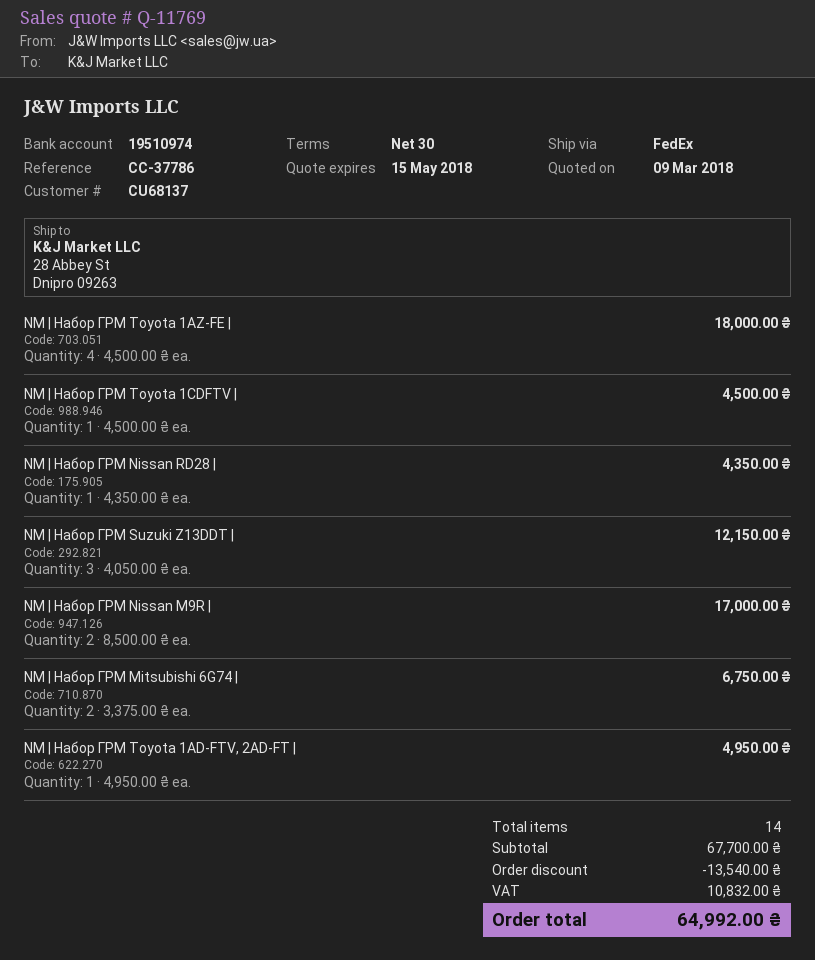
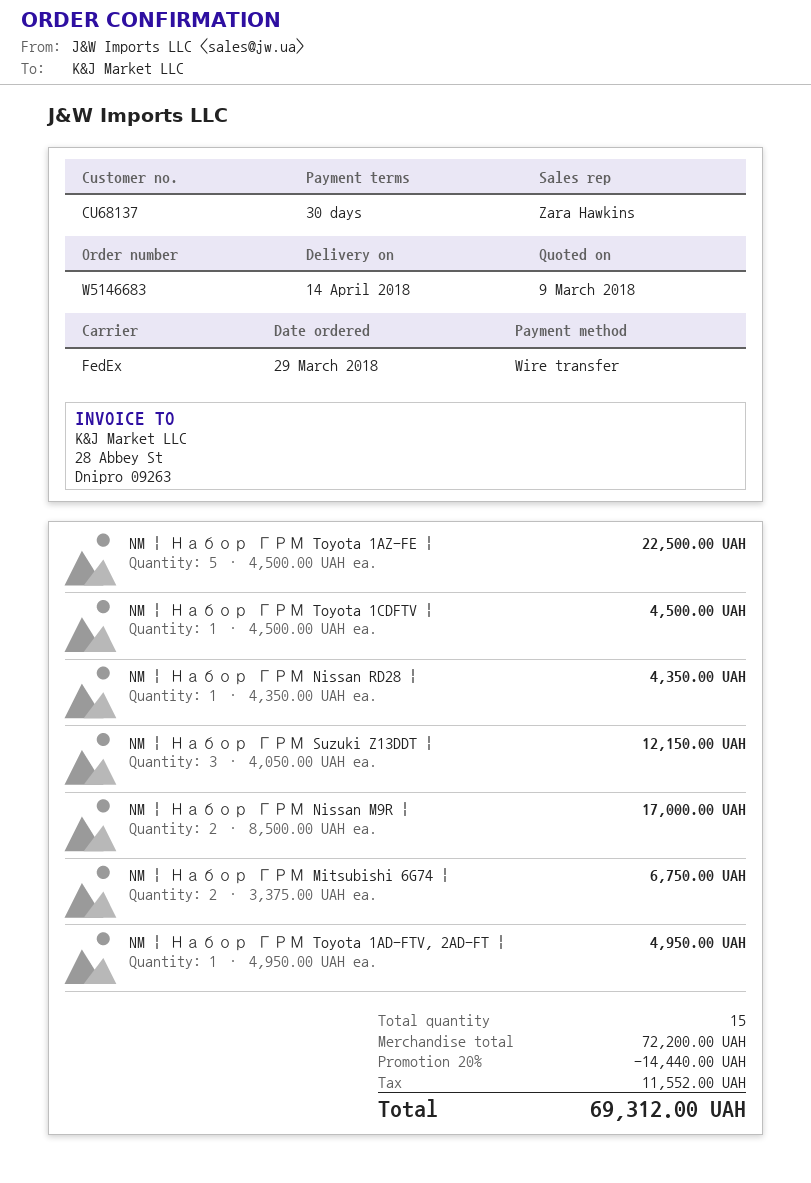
NM | Набор ГРМ Toyota 1AZ-FE |: 4 x 4500.00 = 18000.00 -> 5 x 4500.00 = 22500.00
total quantity: 14 -> 15
subtotal: 67700.00 -> 72200.00
discount: 13540.00 -> 14440.00
tax: 10832.00 -> 11552.00
total: 64992.00 -> 69312.00

